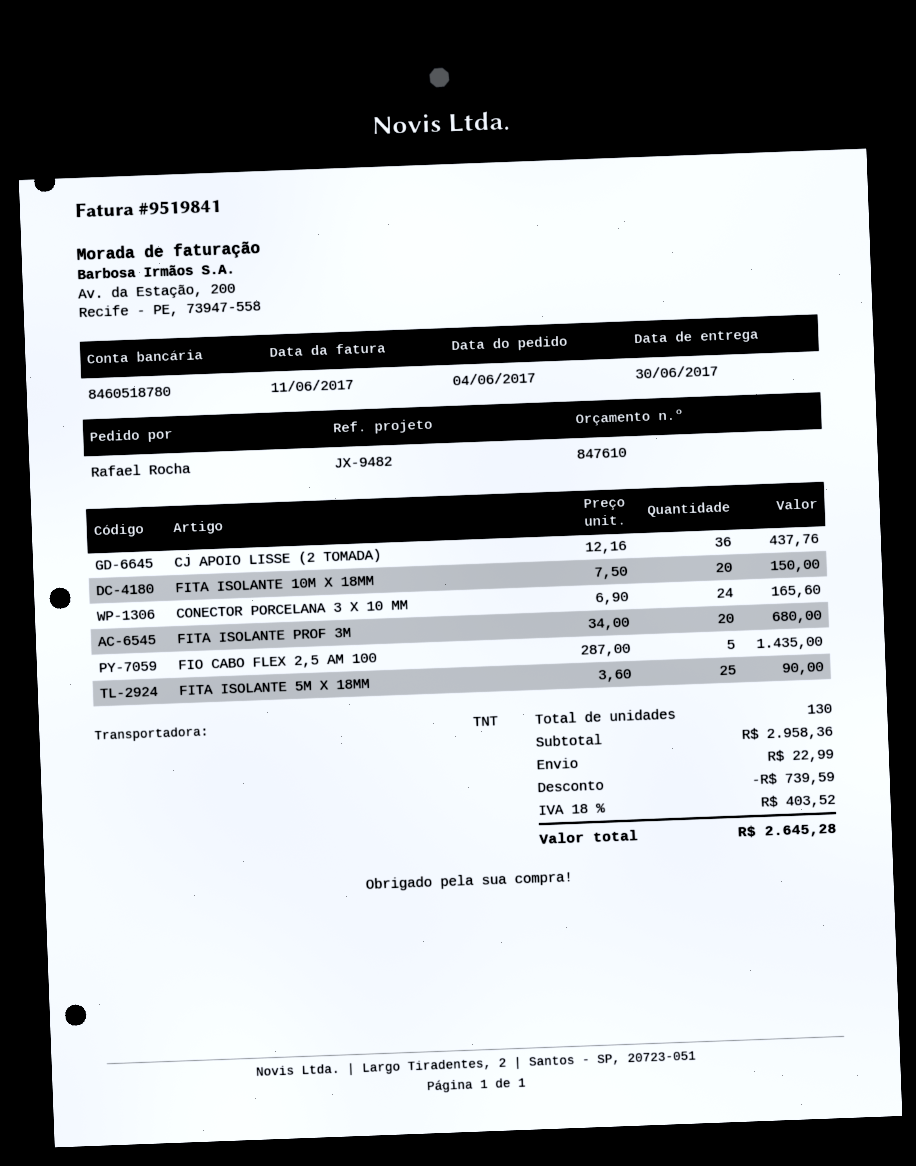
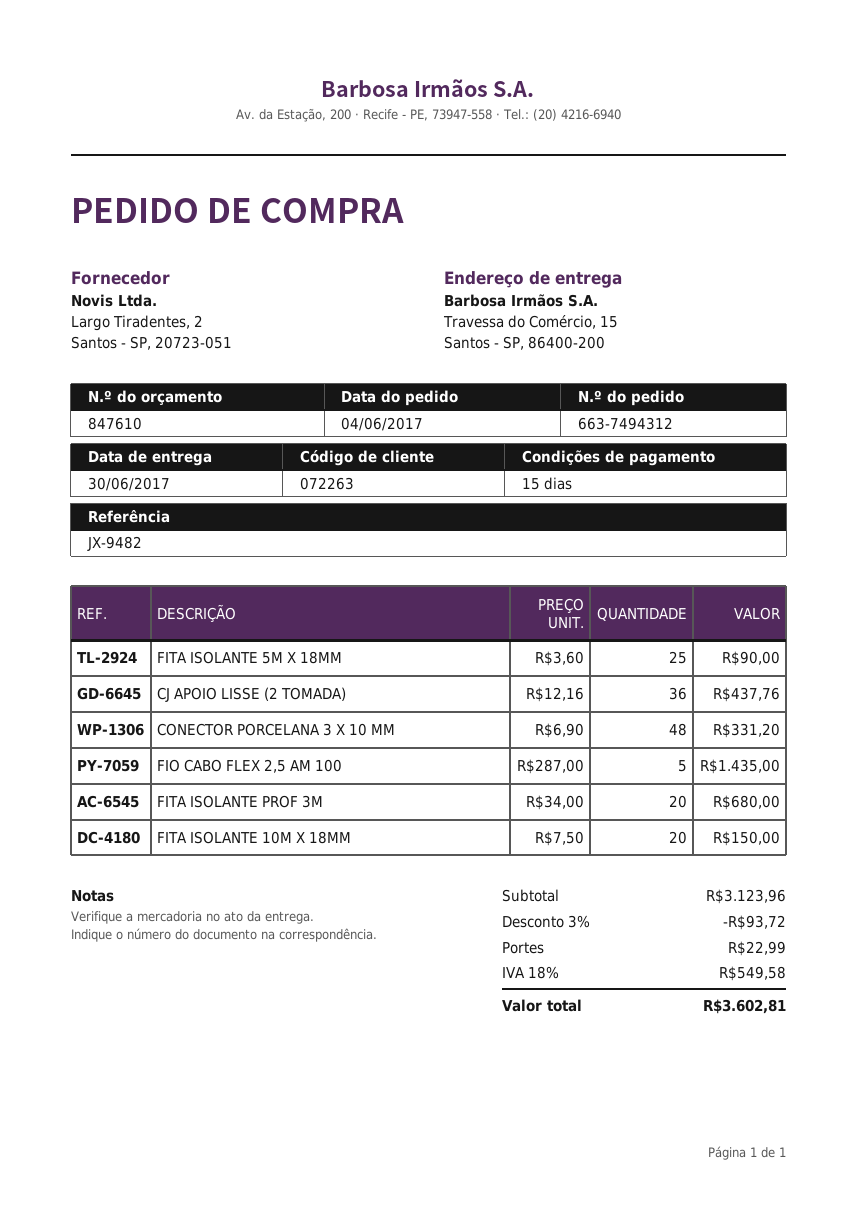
CONECTOR PORCELANA 3 X 10 MM: 24 x 6.90 = 165.60 -> 48 x 6.90 = 331.20
subtotal: 2958.36 -> 3123.96
discount: 739.59 -> 93.72
tax: 18% = 403.52 -> 18% = 549.58
total: 2645.28 -> 3602.81

